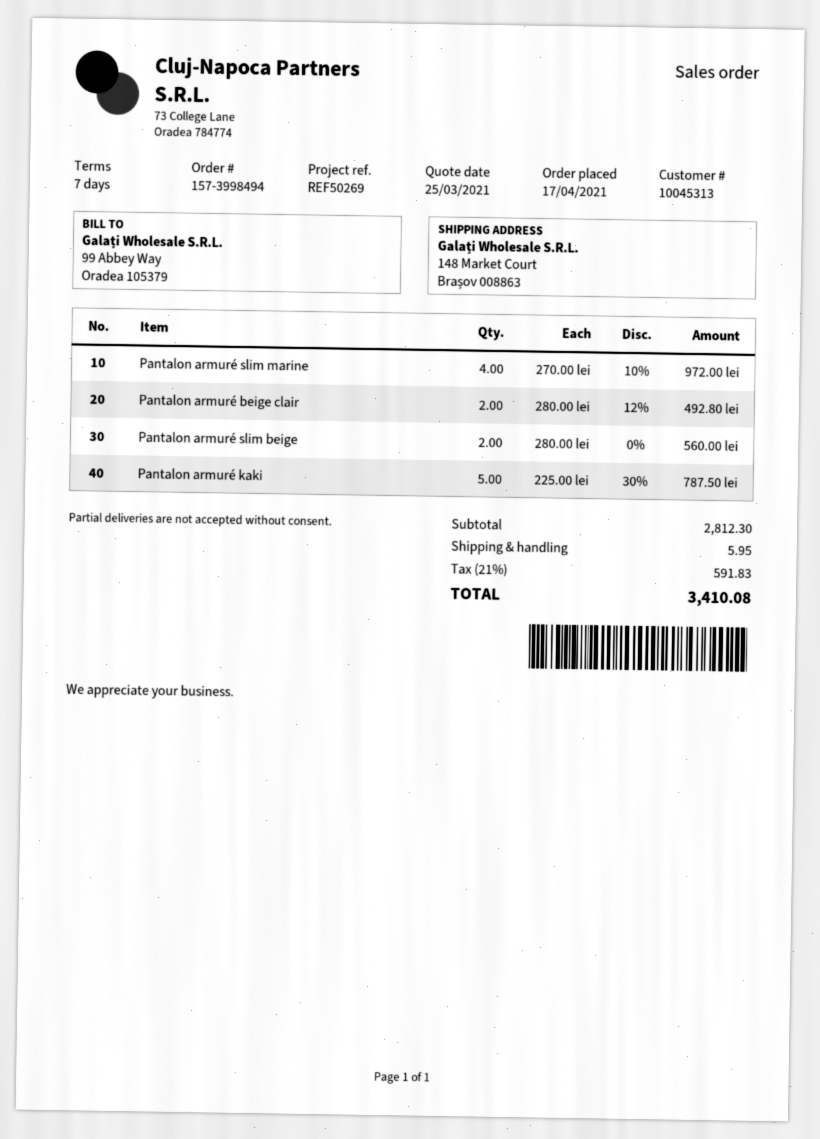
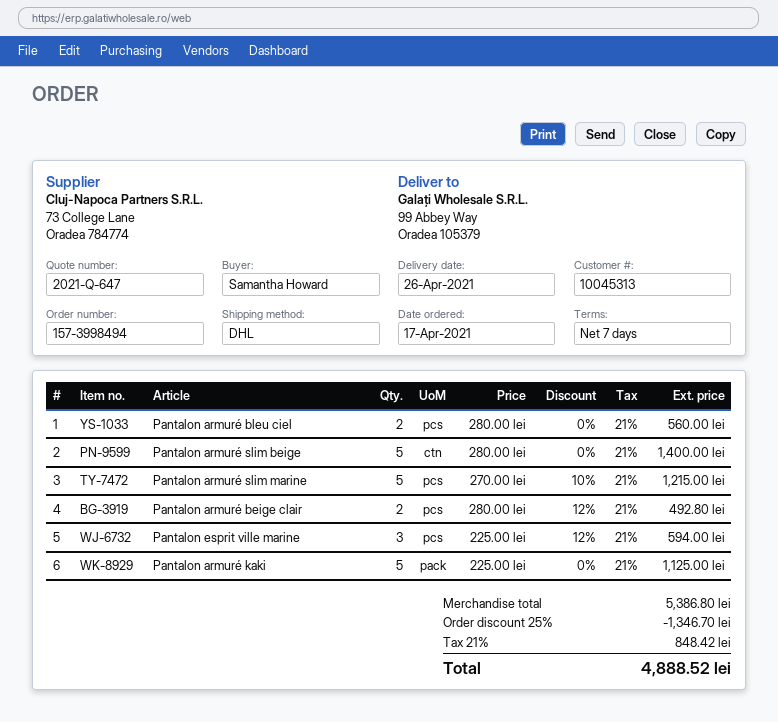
ship to: 148 Market Court, Brașov 008863 -> 99 Abbey Way, Oradea 105379
Pantalon armuré slim marine: 4 x 270.00 - 10% = 972.00 -> 5 x 270.00 - 10% = 1215.00
Pantalon armuré slim beige: 2 x 280.00 = 560.00 -> 5 x 280.00 = 1400.00
Pantalon armuré kaki: 5 x 225.00 - 30% = 787.50 -> 5 x 225.00 = 1125.00
Pantalon armuré bleu ciel: none -> 2 x 280.00 = 560.00
Pantalon esprit ville marine: none -> 3 x 225.00 - 12% = 594.00
subtotal: 2812.30 -> 5386.80
discount: none -> 25% = 1346.70
shipping: 5.95 -> none
tax: 21% = 591.83 -> 21% = 848.42
total: 3410.08 -> 4888.52

